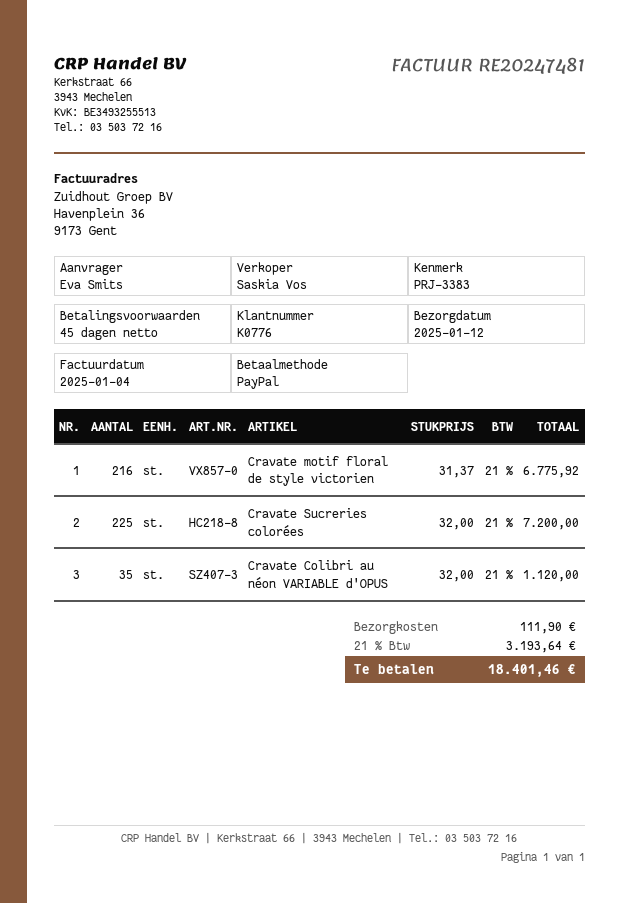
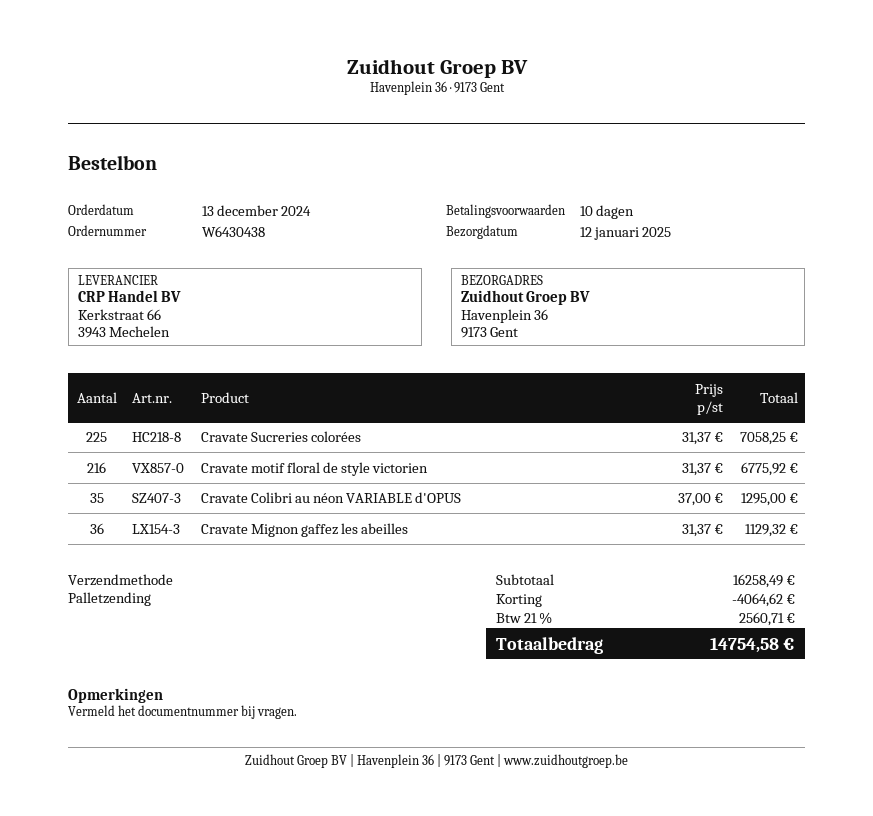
payment terms: 45 days -> 10 days
Cravate Sucreries colorées: 225 x 32.00 = 7200.00 -> 225 x 31.37 = 7058.25
Cravate Colibri au néon VARIABLE d'OPUS: 35 x 32.00 = 1120.00 -> 35 x 37.00 = 1295.00
Cravate Mignon gaffez les abeilles: none -> 36 x 31.37 = 1129.32
discount: none -> 4064.62
shipping: 111.90 -> none
tax: 21% = 3193.64 -> 21% = 2560.71
total: 18401.46 -> 14754.58

